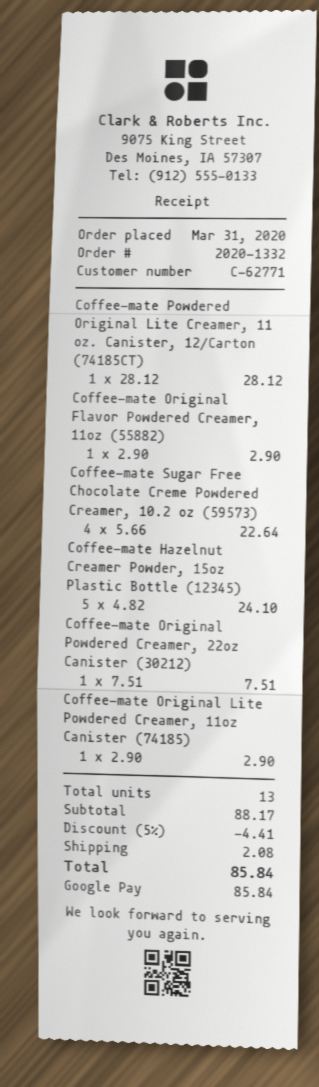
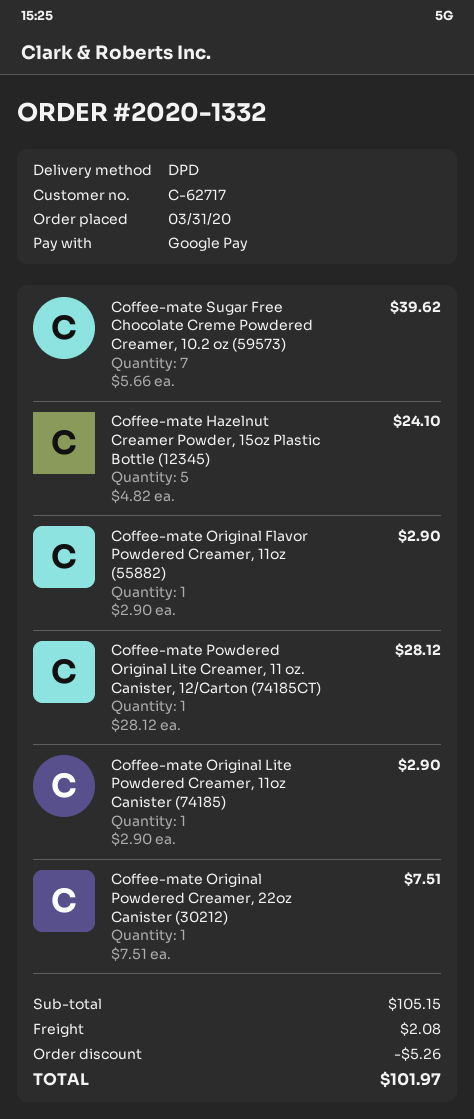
customer number: C-62771 -> C-62717
Coffee-mate Sugar Free Chocolate Creme Powdered Creamer, 10.2 oz (59573): 4 x 5.66 = 22.64 -> 7 x 5.66 = 39.62
subtotal: 88.17 -> 105.15
discount: 4.41 -> 5.26
total: 85.84 -> 101.97

